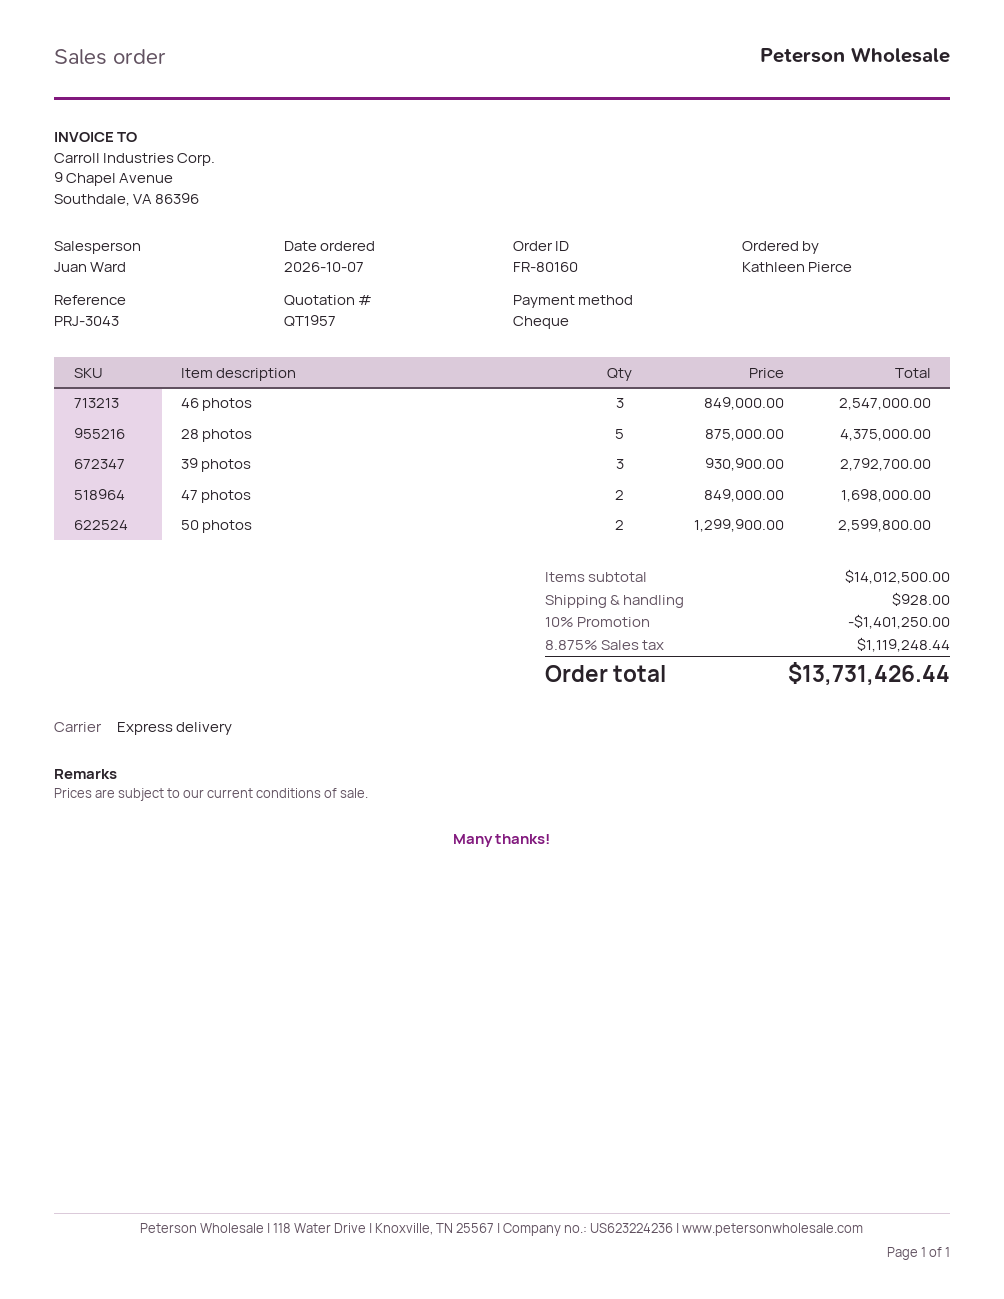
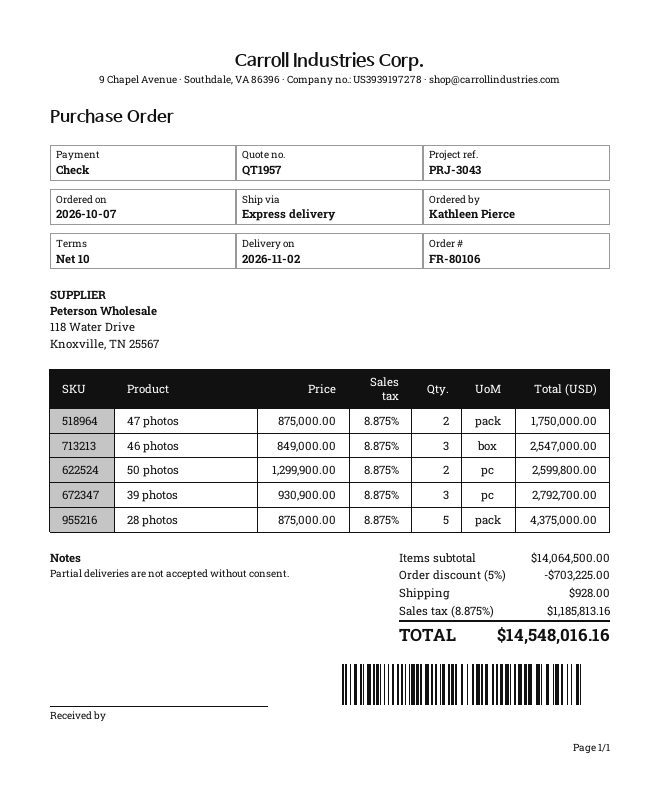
order number: FR-80160 -> FR-80106
47 photos: 2 x 849000.00 = 1698000.00 -> 2 x 875000.00 = 1750000.00
subtotal: 14012500.00 -> 14064500.00
discount: 10% = 1401250.00 -> 5% = 703225.00
tax: 8.875% = 1119248.44 -> 8.875% = 1185813.16
total: 13731426.44 -> 14548016.16

